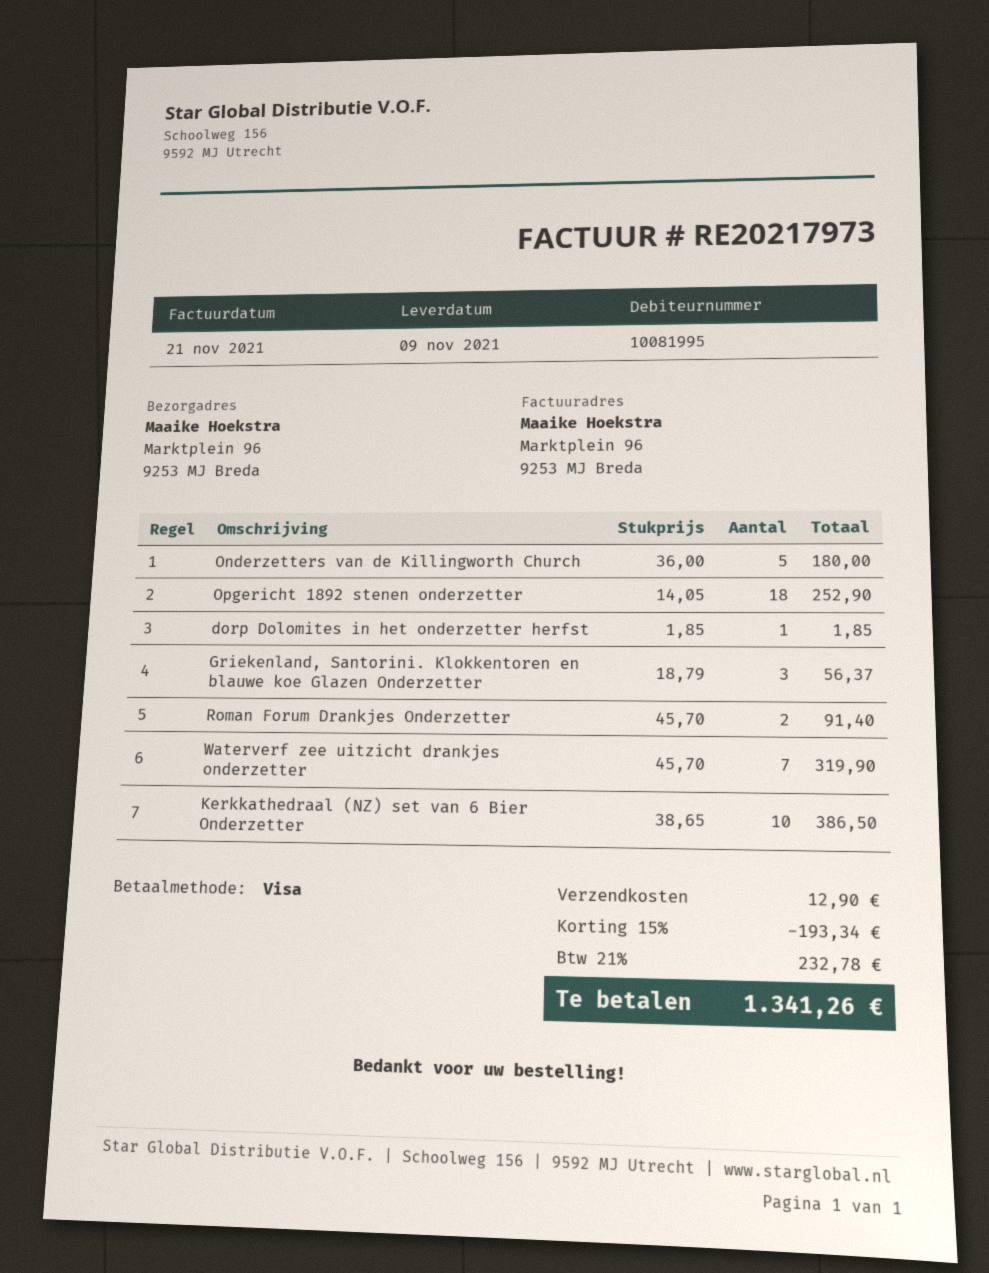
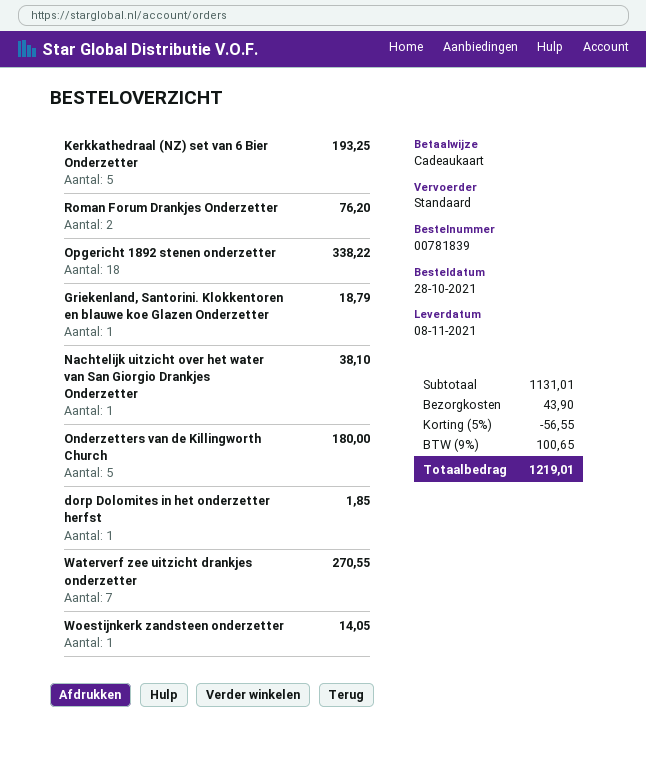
delivery date: 2021-11-09 -> 2021-11-08
payment method: Visa -> gift card
Opgericht 1892 stenen onderzetter: 18 for 252.90 -> 18 for 338.22
Griekenland, Santorini. Klokkentoren en blauwe koe Glazen Onderzetter: 3 for 56.37 -> 1 for 18.79
Roman Forum Drankjes Onderzetter: 2 for 91.40 -> 2 for 76.20
Waterverf zee uitzicht drankjes onderzetter: 7 for 319.90 -> 7 for 270.55
Kerkkathedraal (NZ) set van 6 Bier Onderzetter: 10 for 386.50 -> 5 for 193.25
Nachtelijk uitzicht over het water van San Giorgio Drankjes Onderzetter: none -> 1 for 38.10
Woestijnkerk zandsteen onderzetter: none -> 1 for 14.05
discount: 15% = 193.34 -> 5% = 56.55
shipping: 12.90 -> 43.90
tax: 21% = 232.78 -> 9% = 100.65
total: 1341.26 -> 1219.01

